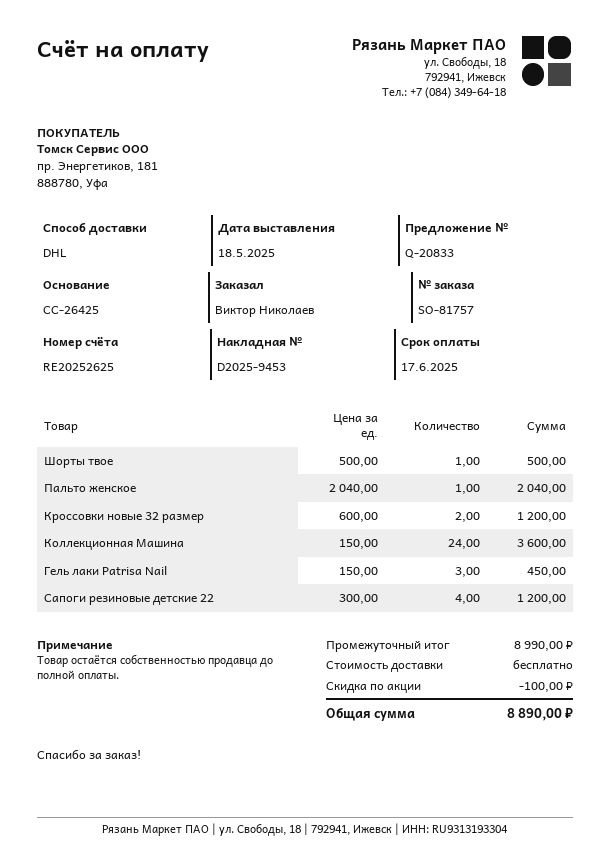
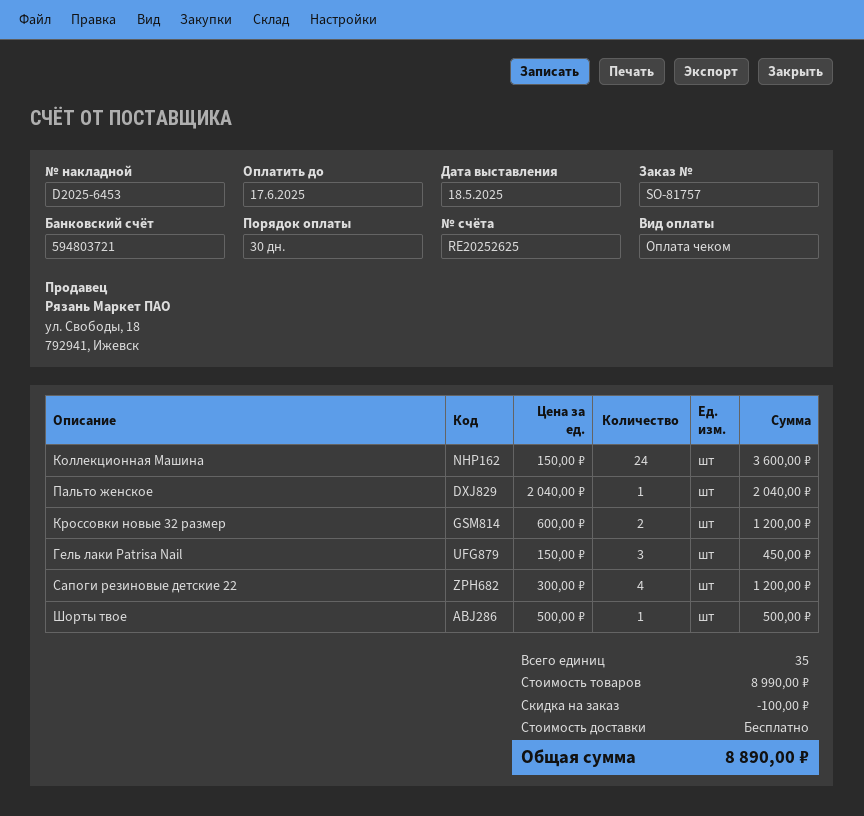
delivery note number: D2025-9453 -> D2025-6453

